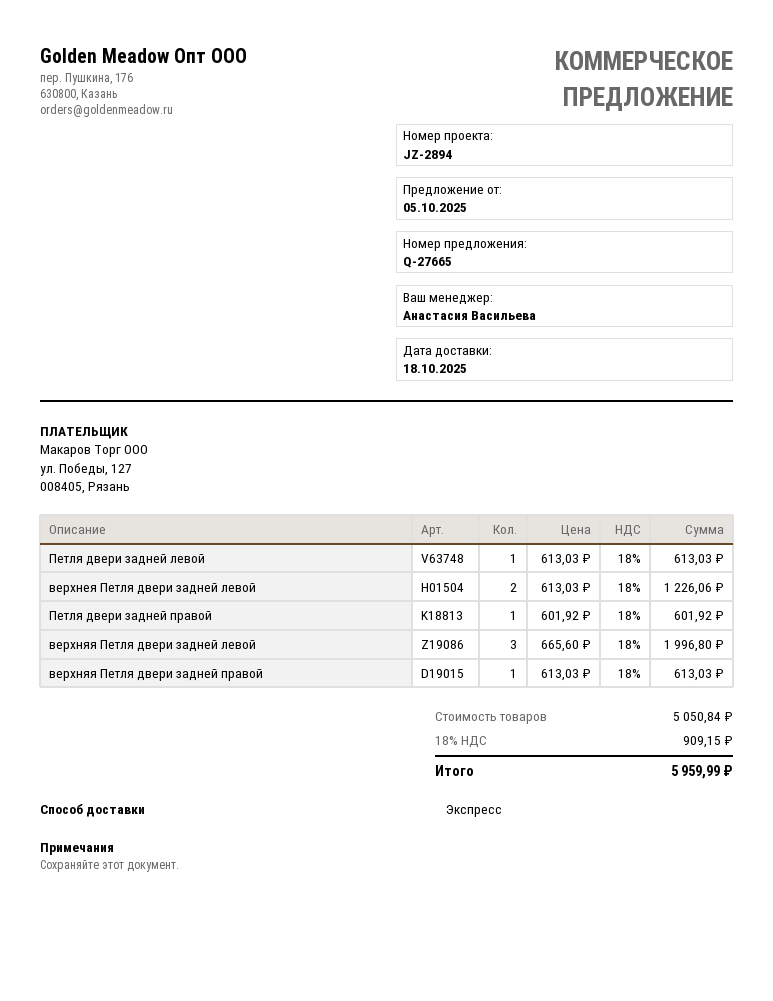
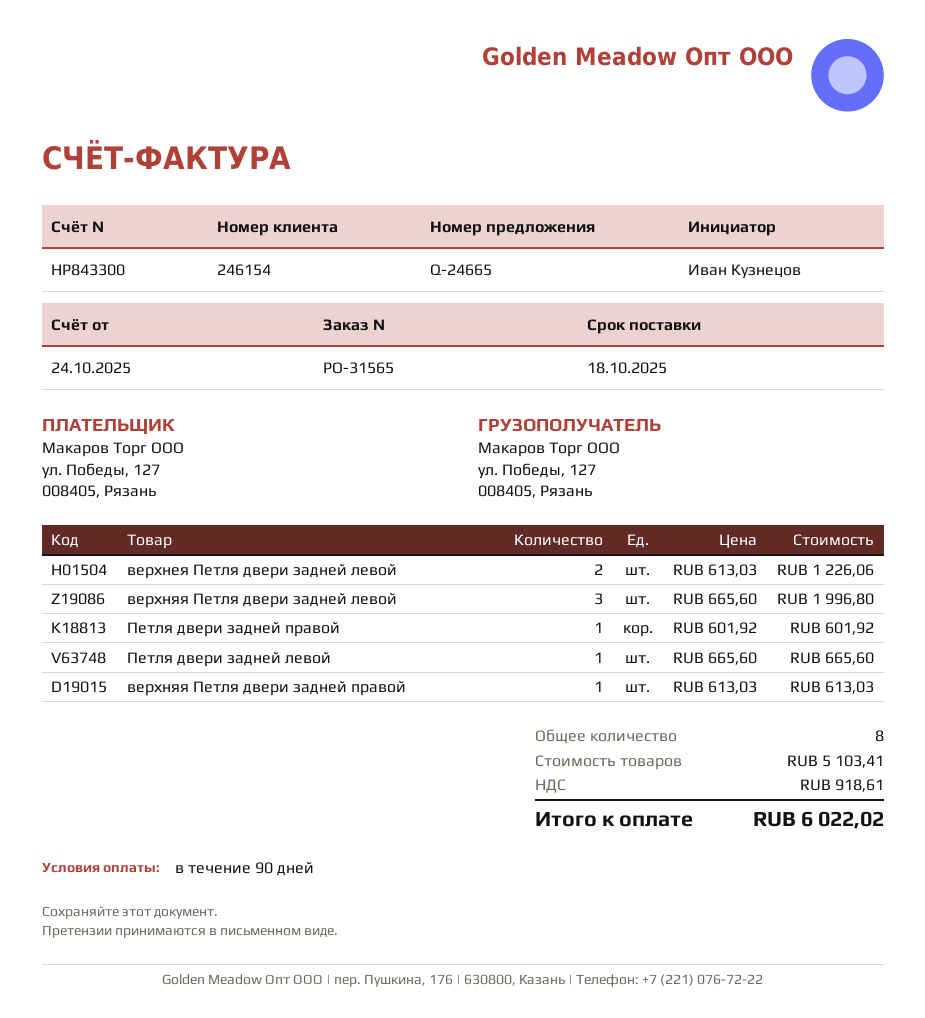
quote number: Q-27665 -> Q-24665
Петля двери задней левой: 1 x 613.03 = 613.03 -> 1 x 665.60 = 665.60
subtotal: 5050.84 -> 5103.41
tax: 909.15 -> 918.61
total: 5959.99 -> 6022.02

